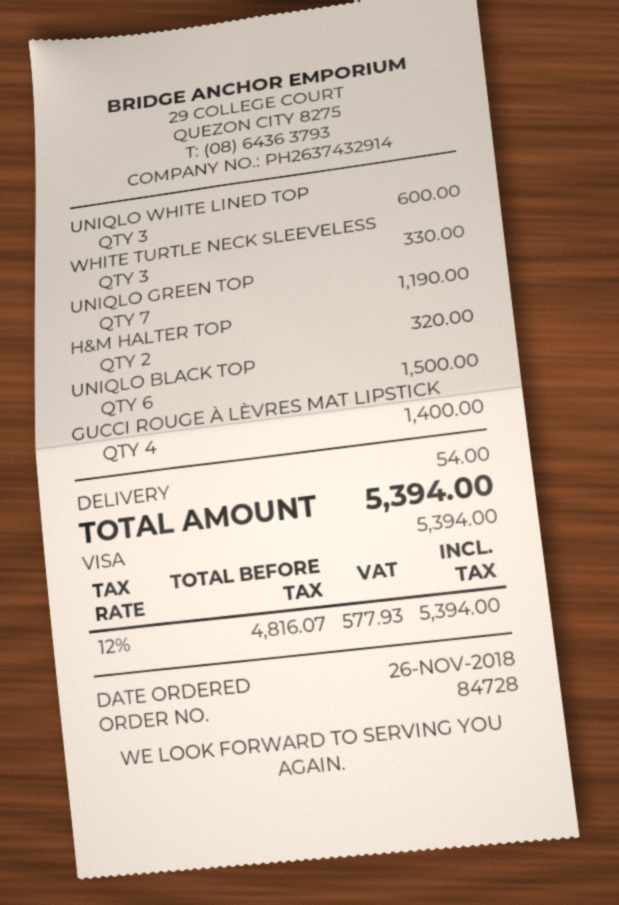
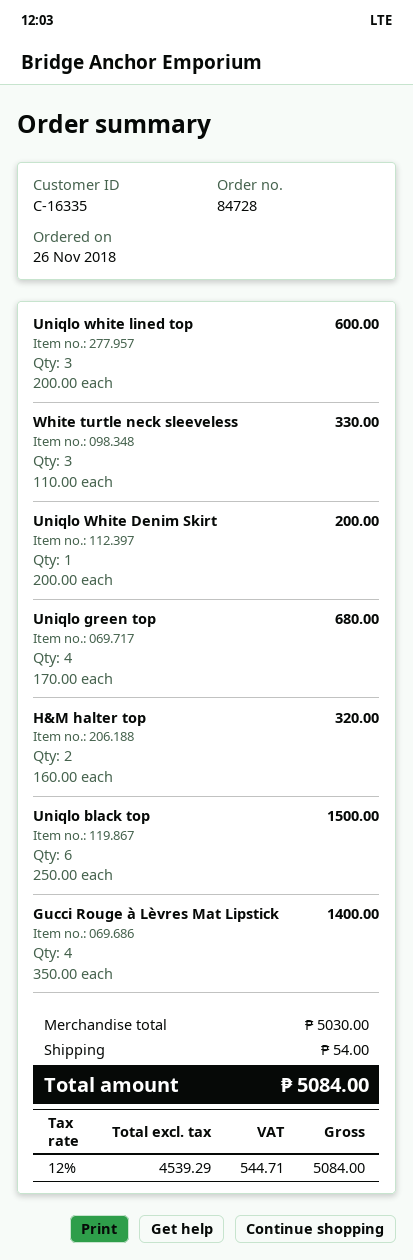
UNIQLO GREEN TOP: 7 for 1190.00 -> 4 for 680.00
Uniqlo White Denim Skirt: none -> 1 for 200.00
net: 4816.07 -> 4539.29
tax: 12% = 577.93 -> 12% = 544.71
total: 5394.00 -> 5084.00

